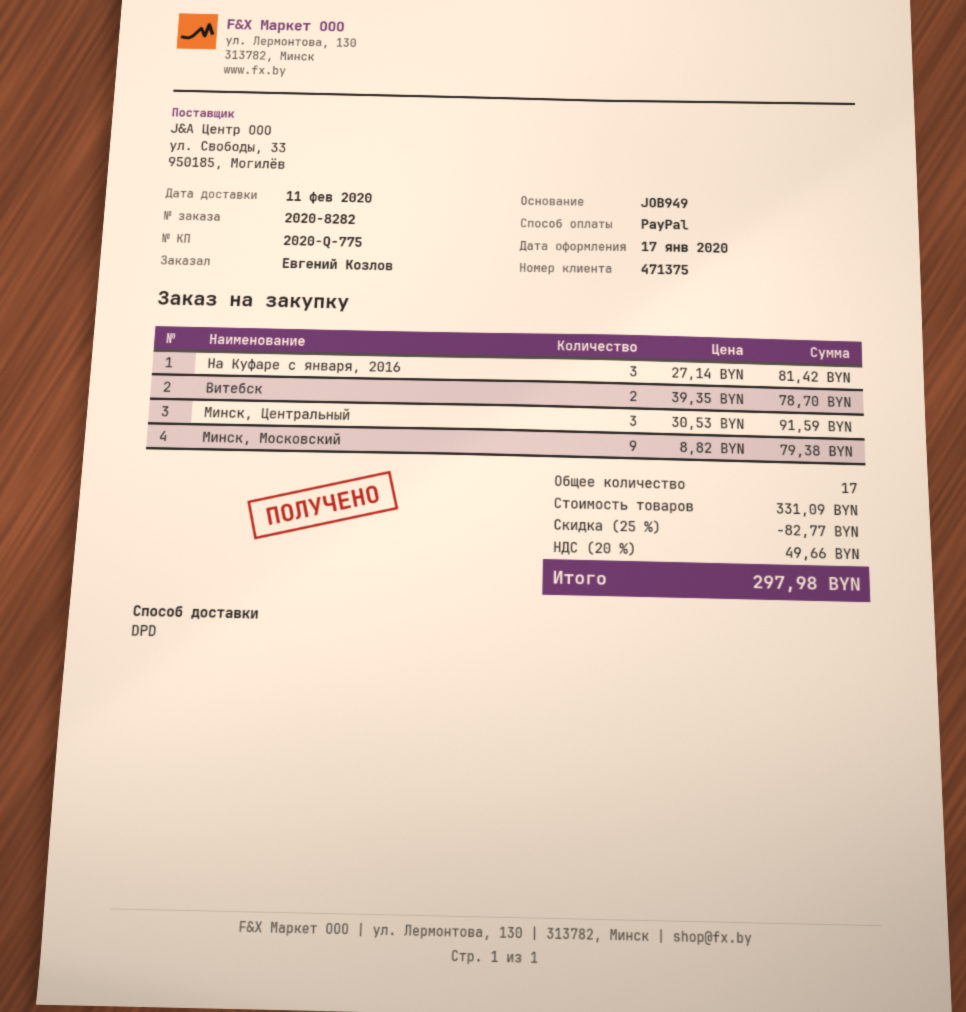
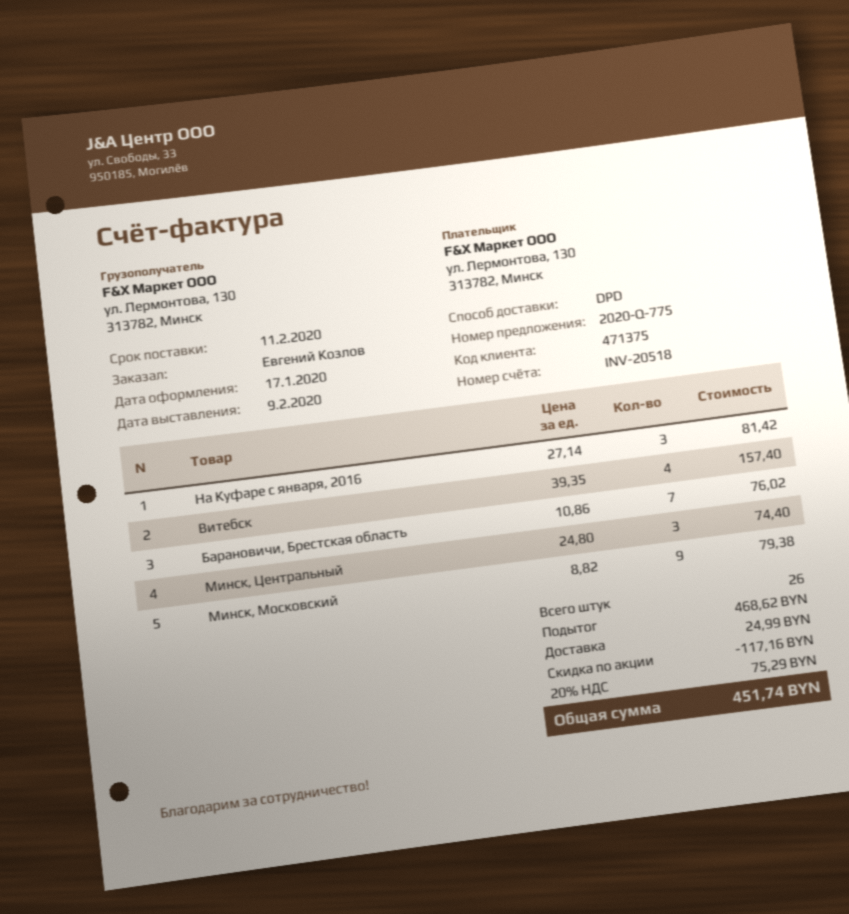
Витебск: 2 x 39.35 = 78.70 -> 4 x 39.35 = 157.40
Минск, Центральный: 3 x 30.53 = 91.59 -> 3 x 24.80 = 74.40
Барановичи, Брестская область: none -> 7 x 10.86 = 76.02
total quantity: 17 -> 26
subtotal: 331.09 -> 468.62
discount: 82.77 -> 117.16
shipping: none -> 24.99
tax: 20% = 49.66 -> 20% = 75.29
total: 297.98 -> 451.74

